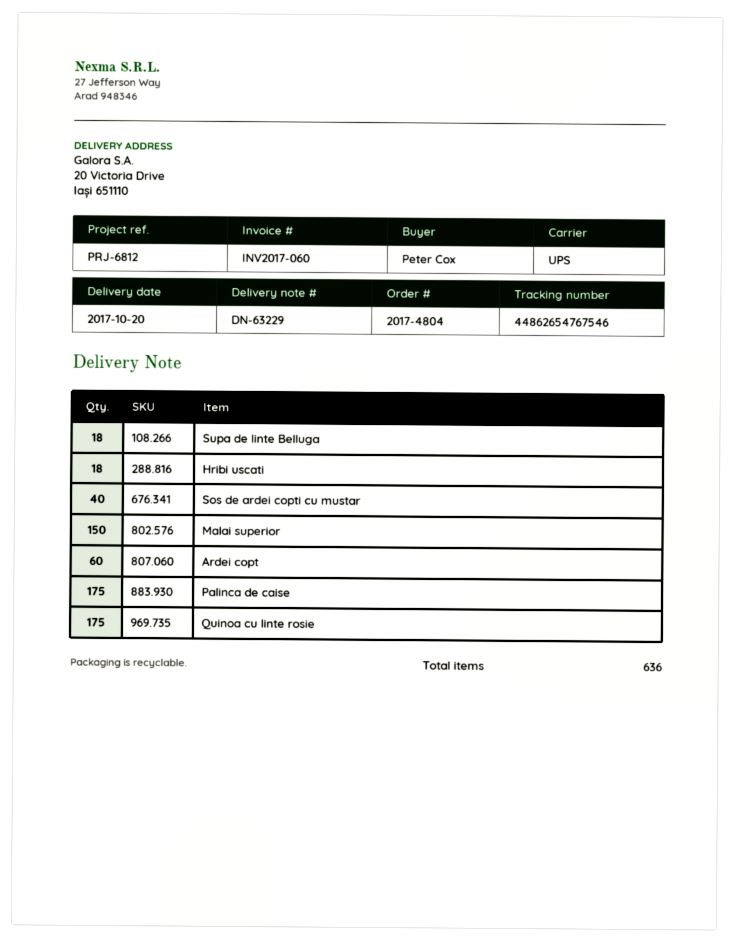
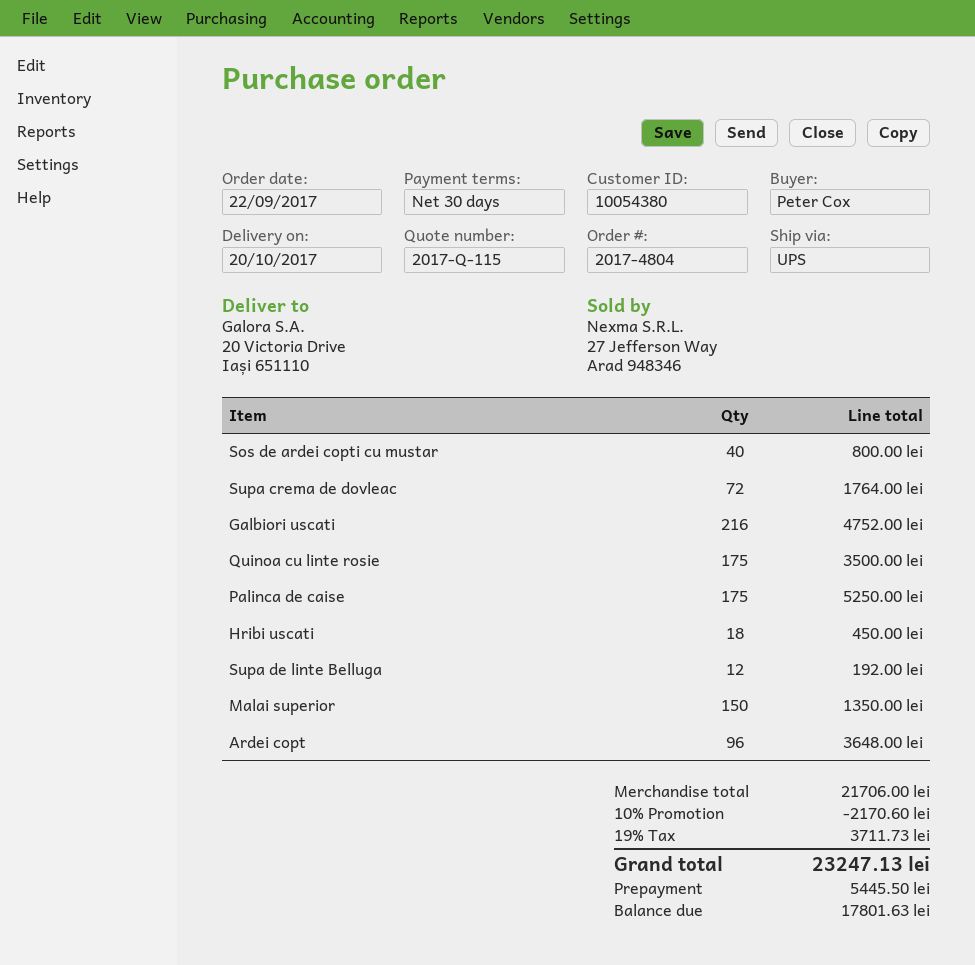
Supa de linte Belluga: 18 -> 12
Ardei copt: 60 -> 96
Supa crema de dovleac: none -> 72
Galbiori uscati: none -> 216

